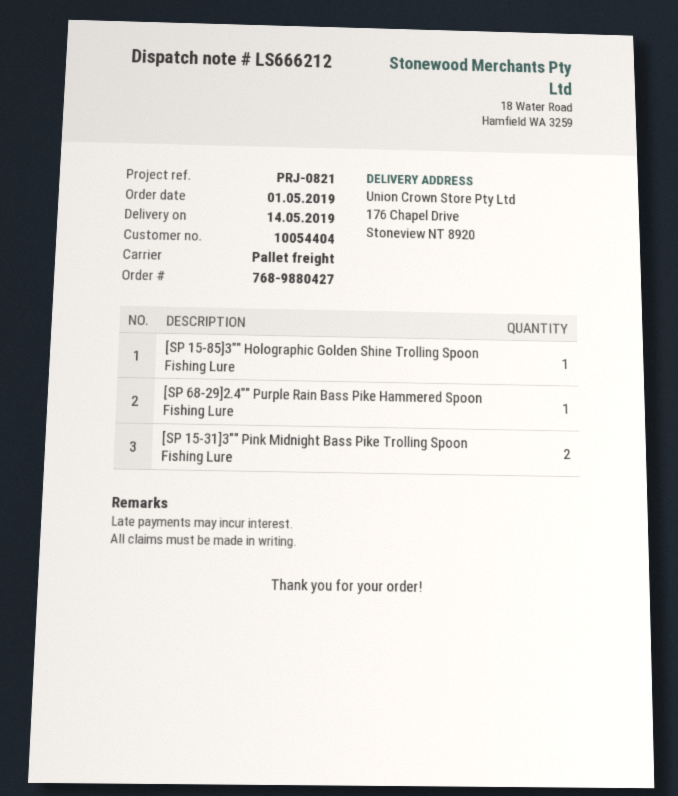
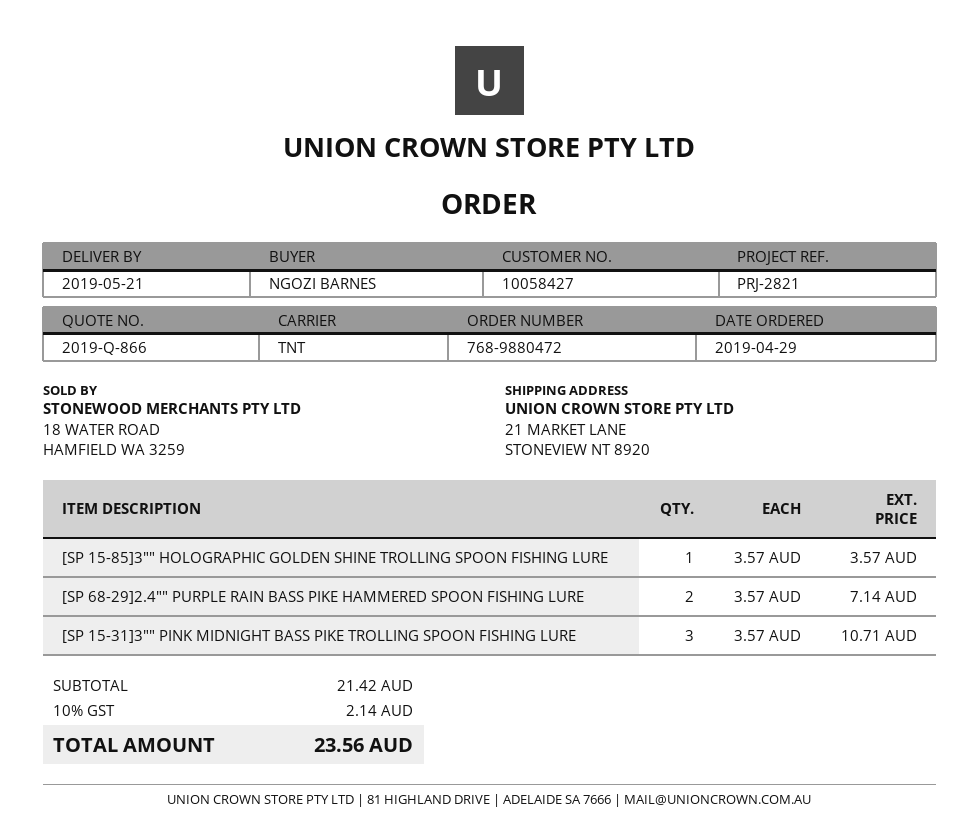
order number: 768-9880427 -> 768-9880472
order date: 2019-05-01 -> 2019-04-29
delivery date: 2019-05-14 -> 2019-05-21
customer number: 10054404 -> 10058427
reference: PRJ-0821 -> PRJ-2821
shipping method: pallet freight -> TNT
ship to: 176 Chapel Drive, Stoneview NT 8920 -> 21 MARKET LANE, STONEVIEW NT 8920
[SP 68-29]2.4"" Purple Rain Bass Pike Hammered Spoon Fishing Lure: 1 -> 2
[SP 15-31]3"" Pink Midnight Bass Pike Trolling Spoon Fishing Lure: 2 -> 3

